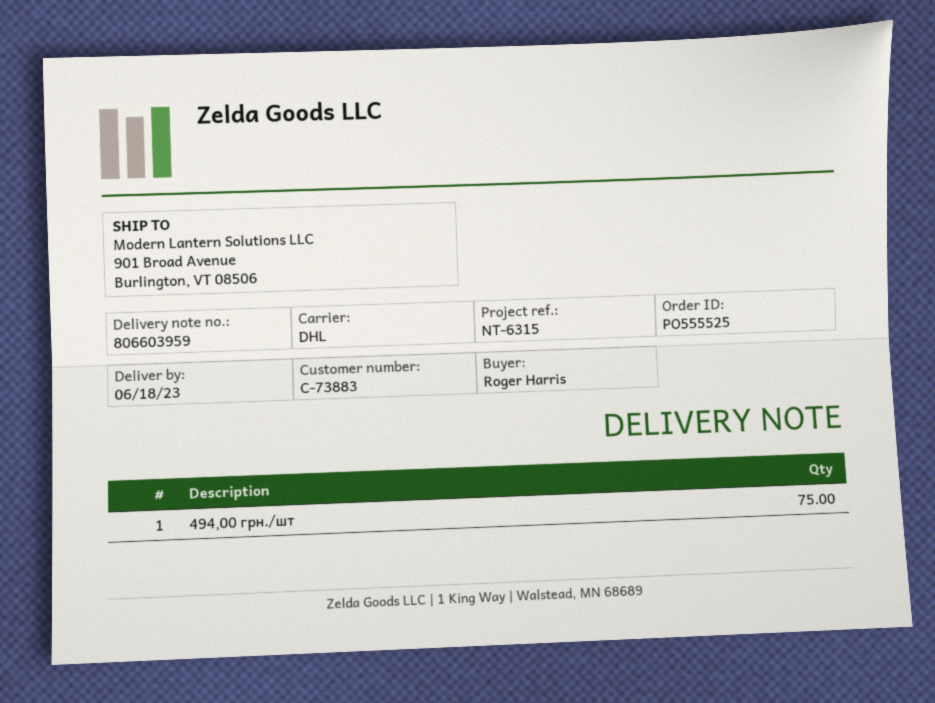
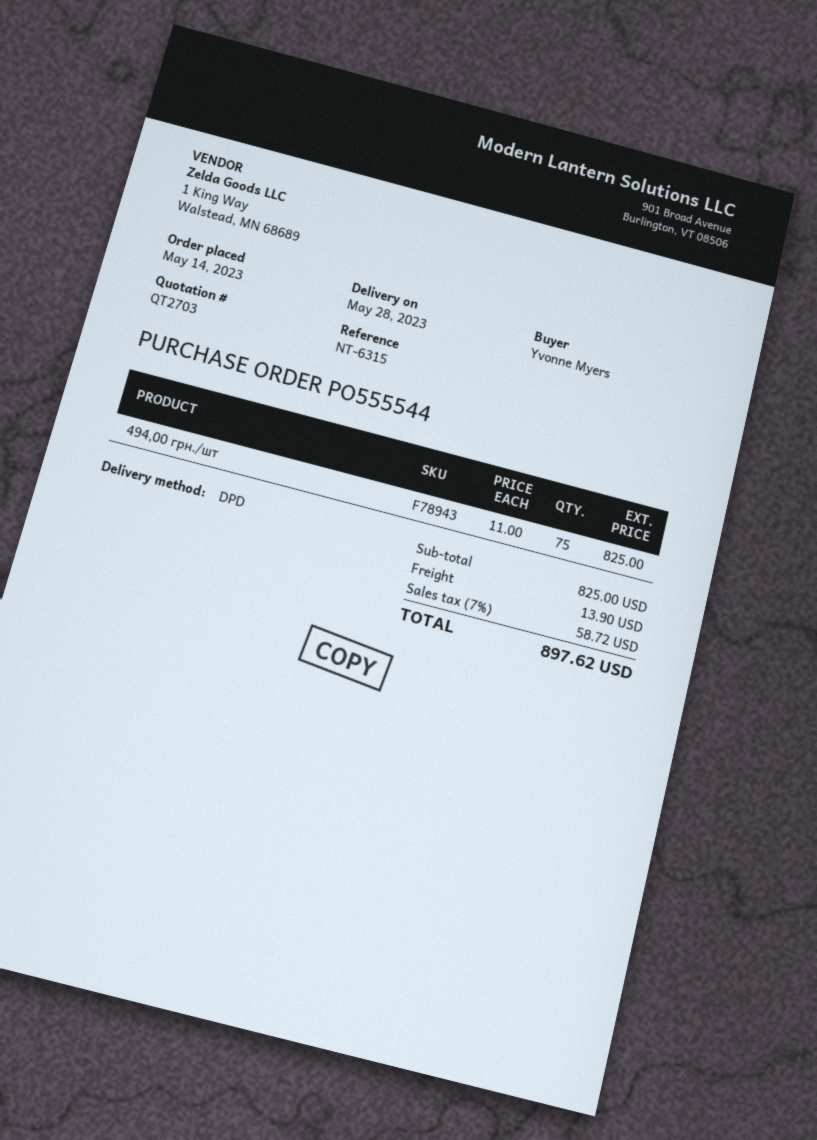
order number: PO555525 -> PO555544
delivery date: 2023-06-18 -> 2023-05-28
ordered by: Roger Harris -> Yvonne Myers
shipping method: DHL -> DPD

